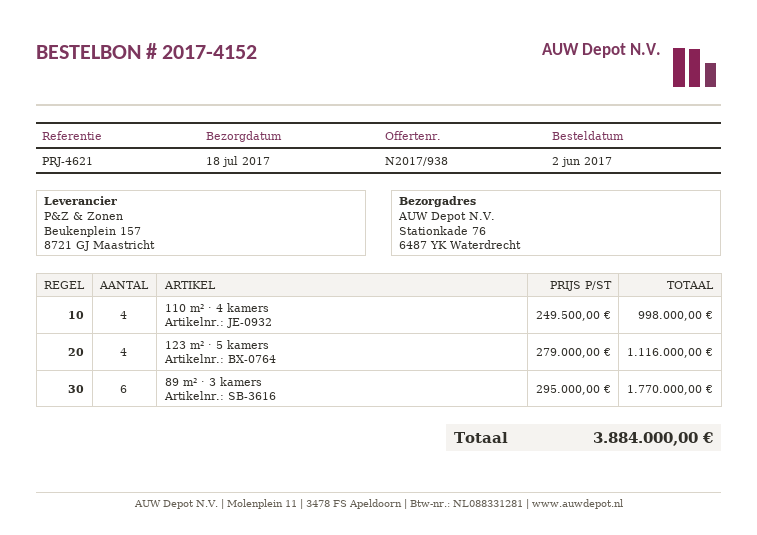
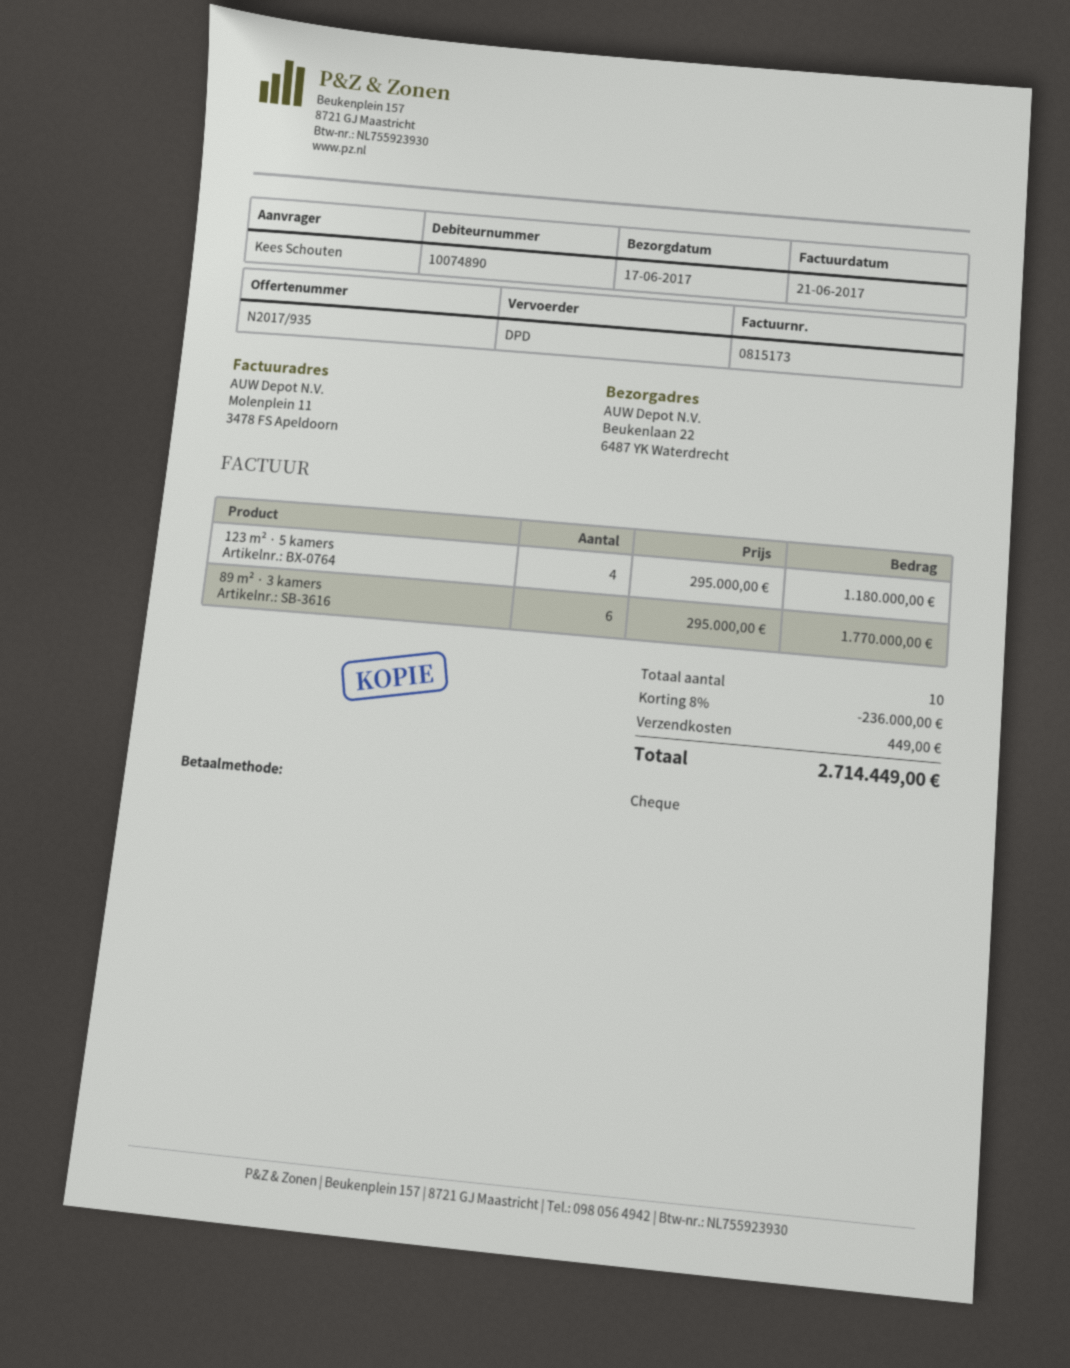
quote number: N2017/938 -> N2017/935
delivery date: 2017-07-18 -> 2017-06-17
ship to: Stationkade 76, 6487 YK Waterdrecht -> Beukenlaan 22, 6487 YK Waterdrecht
110 m² · 4 kamers: 4 x 249500.00 = 998000.00 -> none
123 m² · 5 kamers: 4 x 279000.00 = 1116000.00 -> 4 x 295000.00 = 1180000.00
discount: none -> 8% = 236000.00
shipping: none -> 449.00
total: 3884000.00 -> 2714449.00

